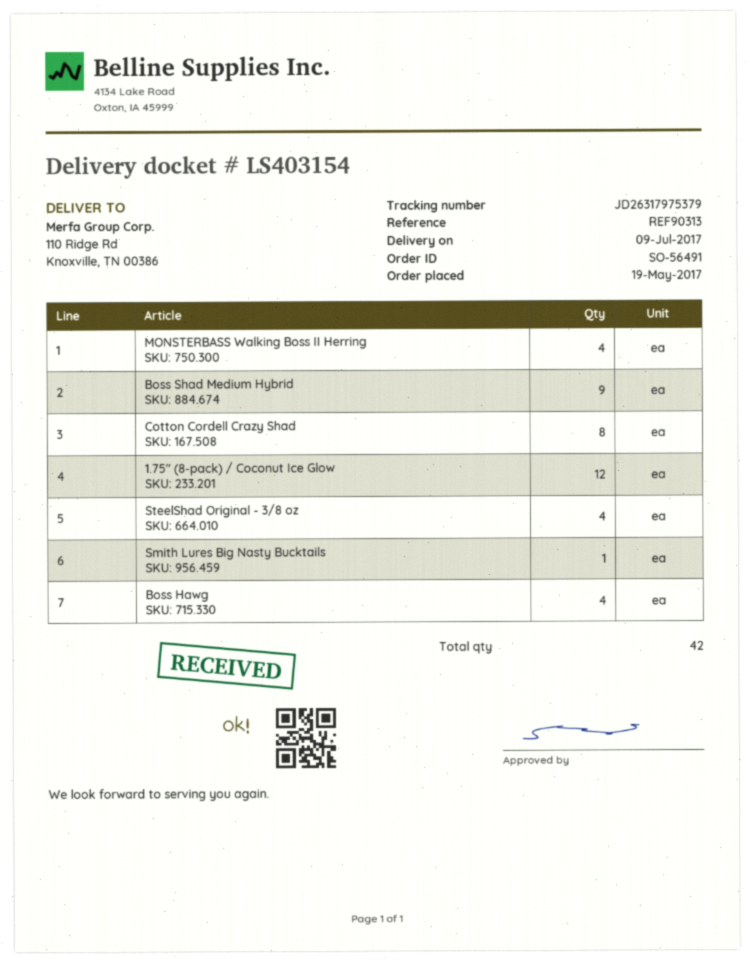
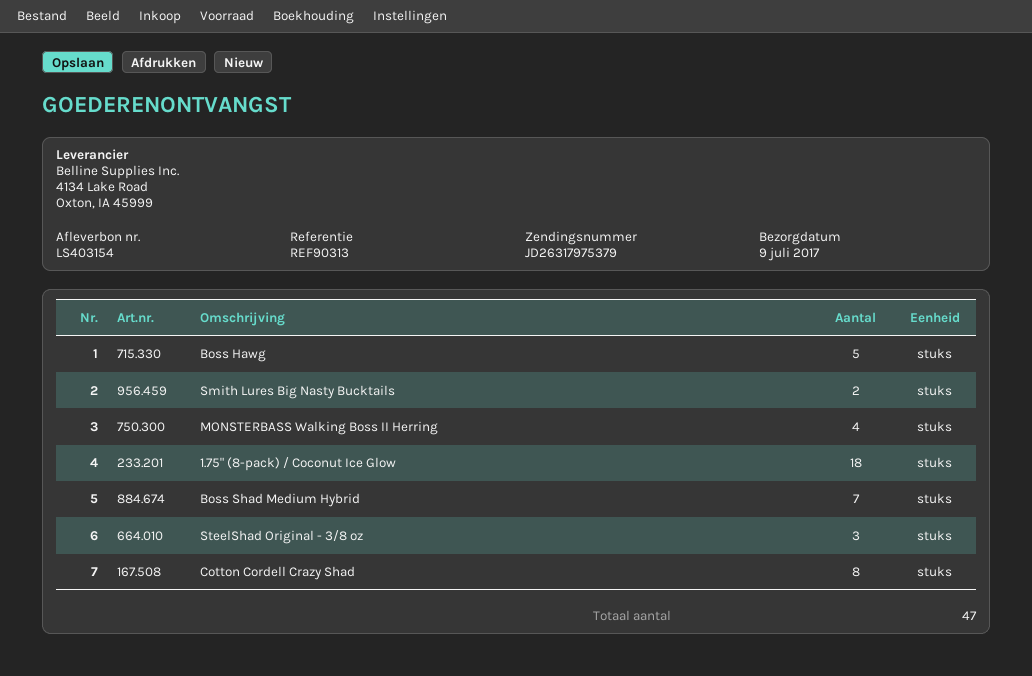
Boss Shad Medium Hybrid: 9 -> 7
1.75" (8-pack) / Coconut Ice Glow: 12 -> 18
SteelShad Original - 3/8 oz: 4 -> 3
Smith Lures Big Nasty Bucktails: 1 -> 2
Boss Hawg: 4 -> 5
total quantity: 42 -> 47

